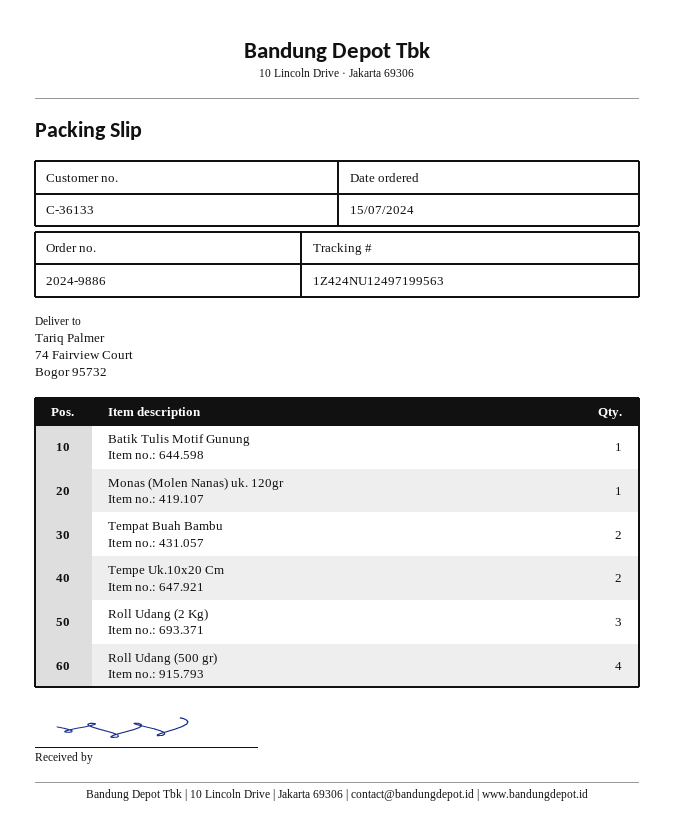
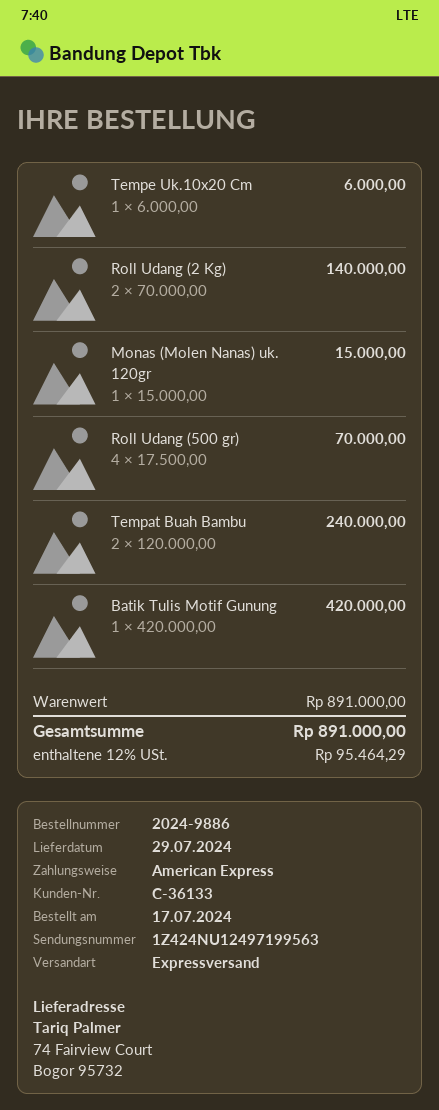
order date: 2024-07-15 -> 2024-07-17
Tempe Uk.10x20 Cm: 2 -> 1
Roll Udang (2 Kg): 3 -> 2

